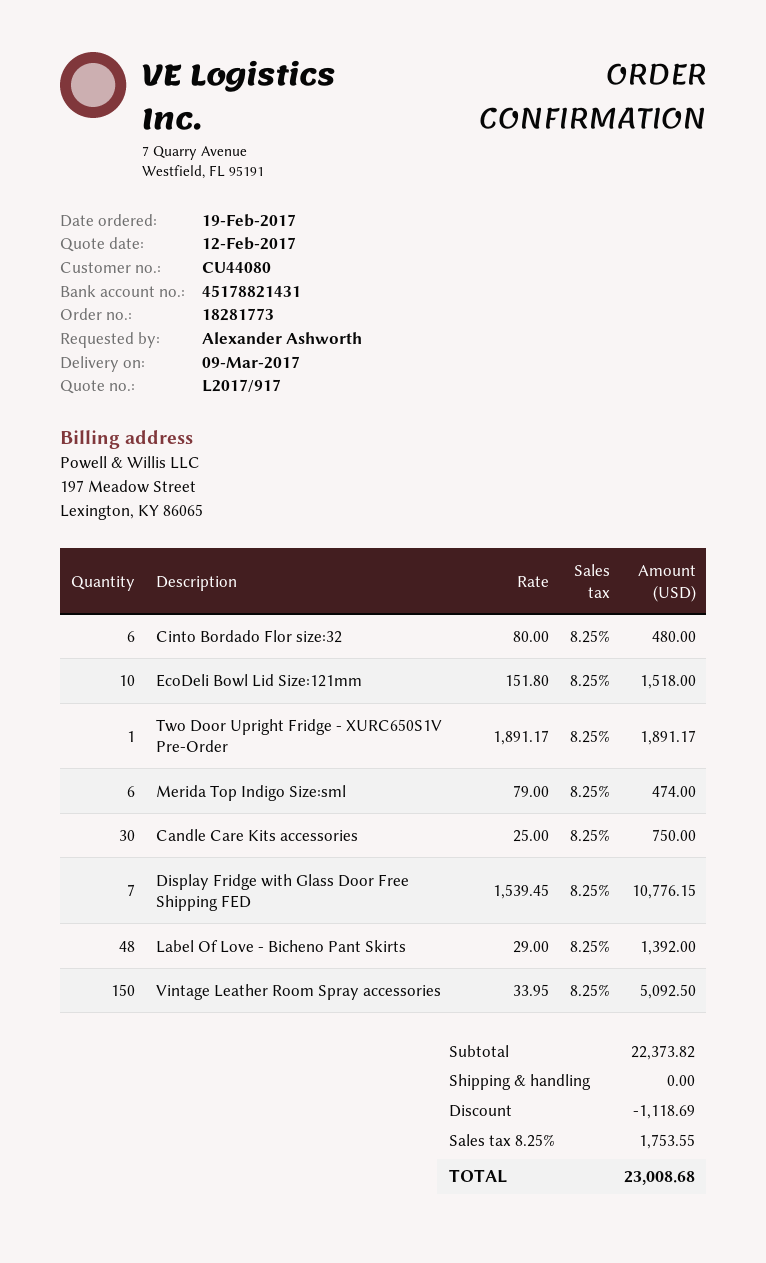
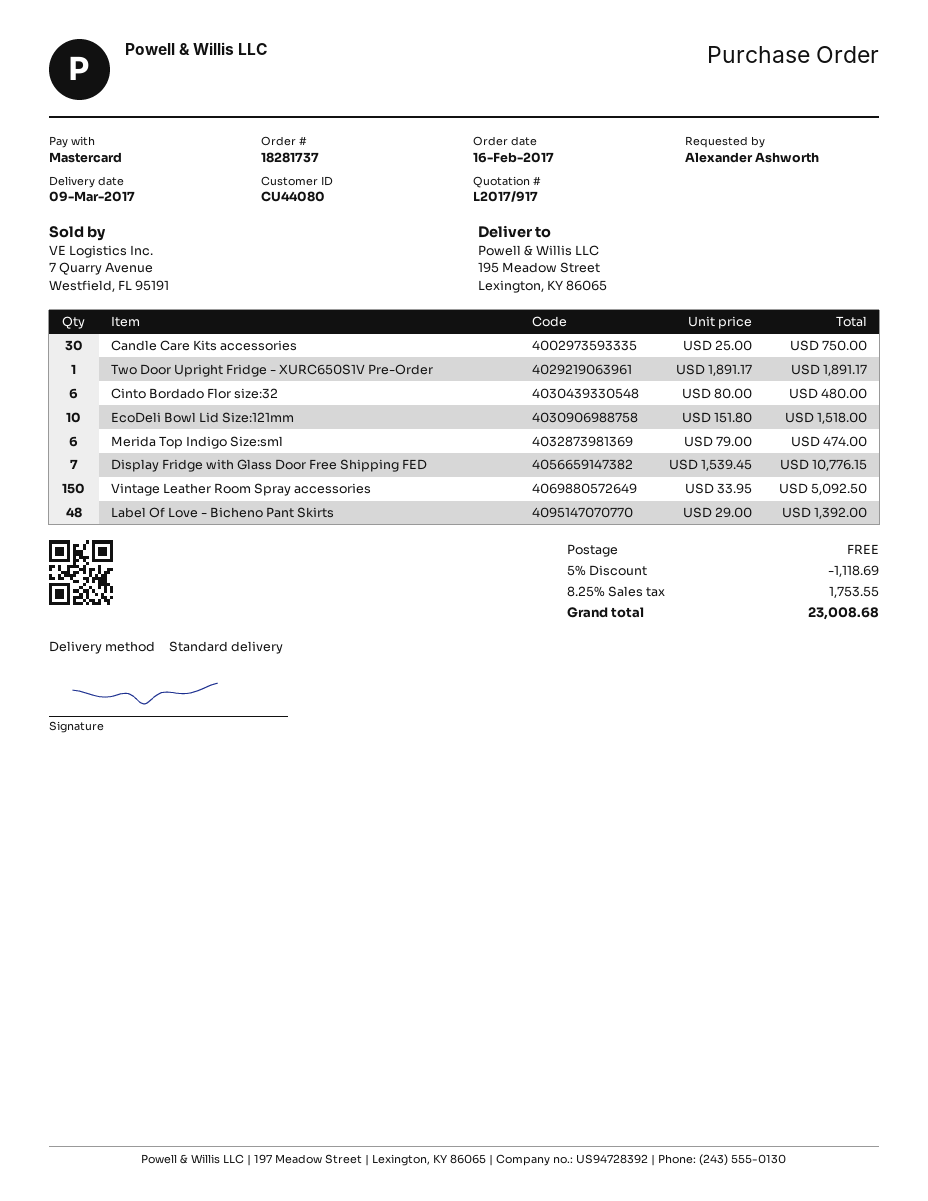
order number: 18281773 -> 18281737
order date: 2017-02-19 -> 2017-02-16

